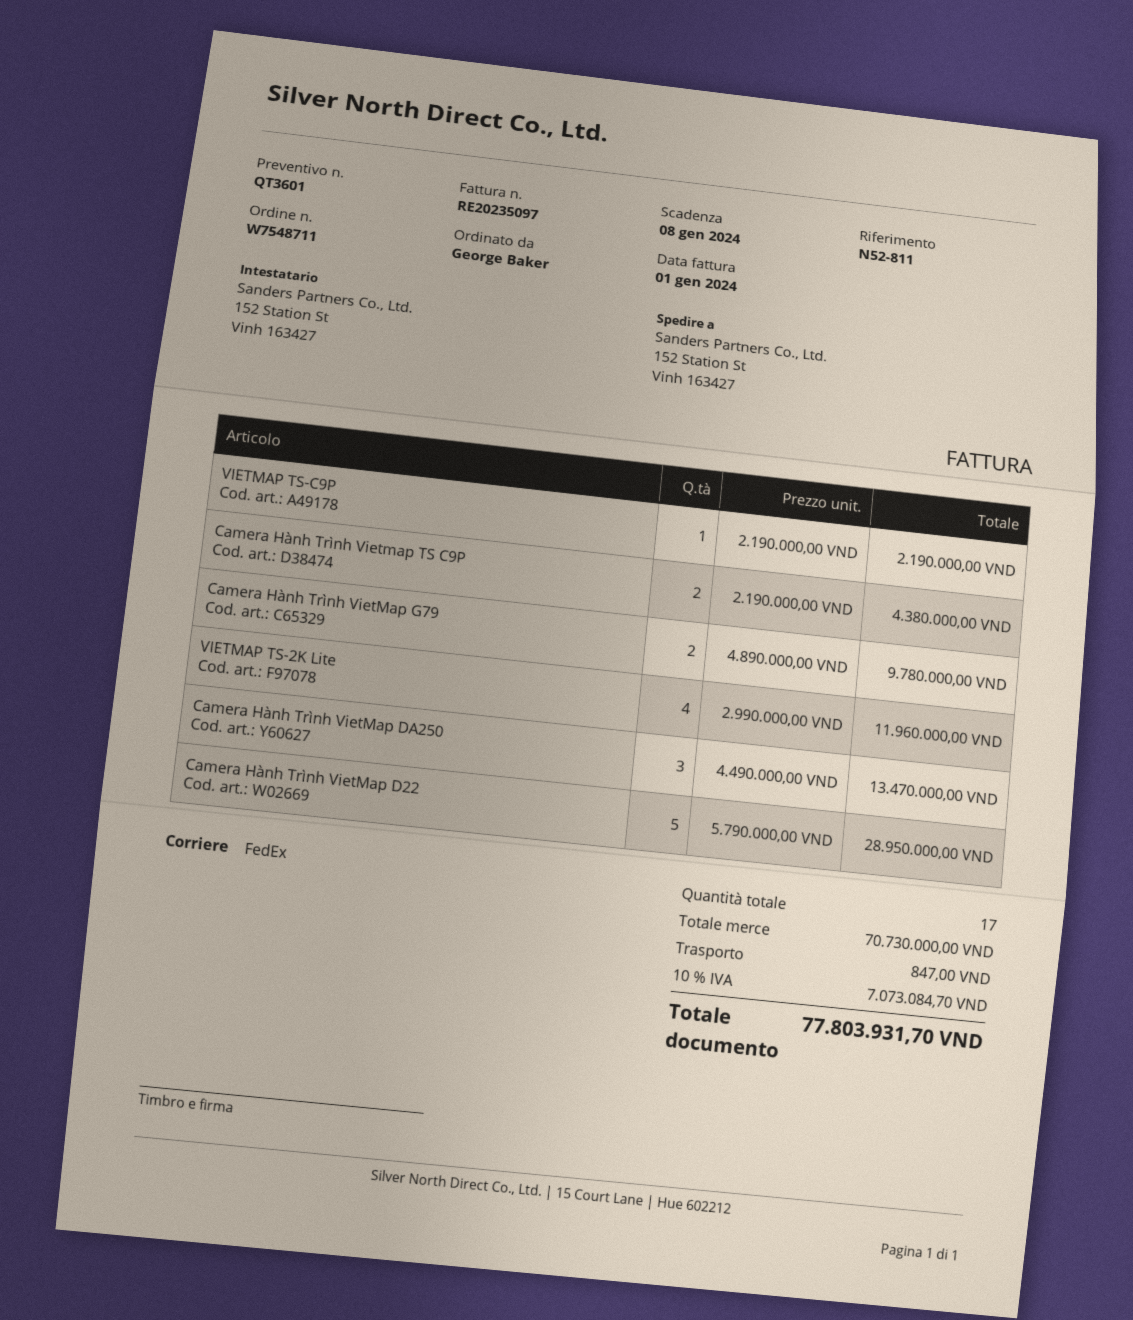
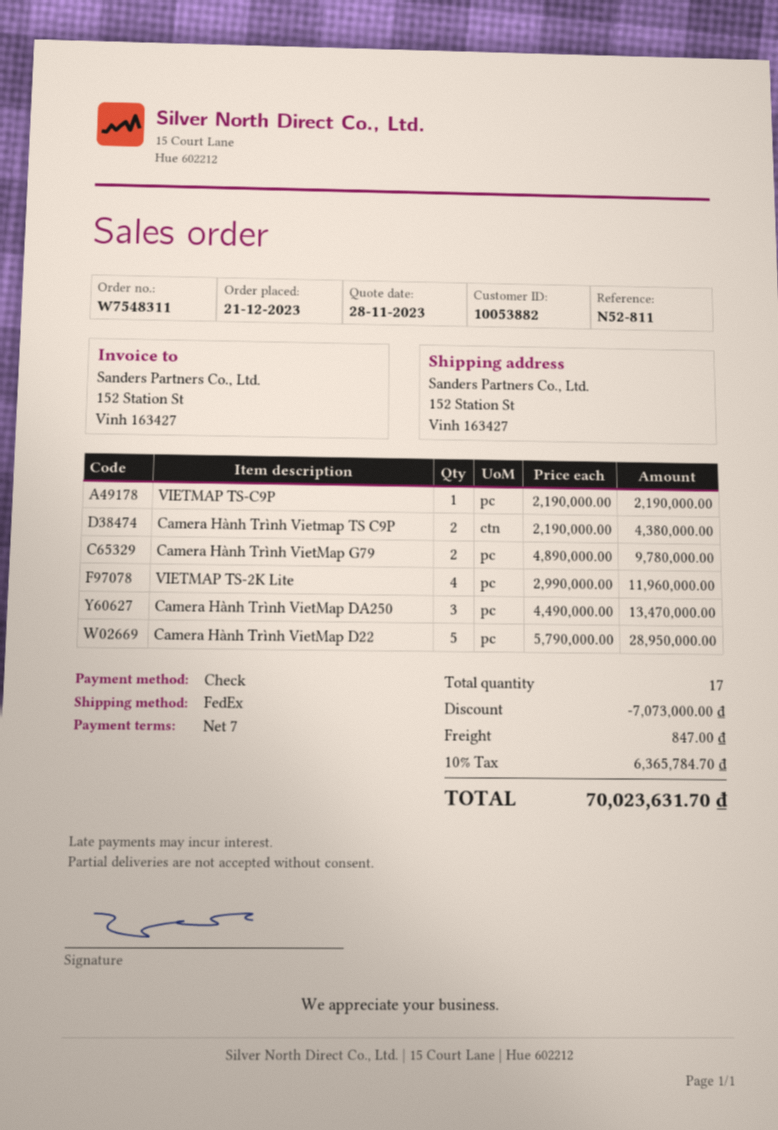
order number: W7548711 -> W7548311
discount: none -> 7073000.00
tax: 10% = 7073084.70 -> 10% = 6365784.70
total: 77803931.70 -> 70023631.70

